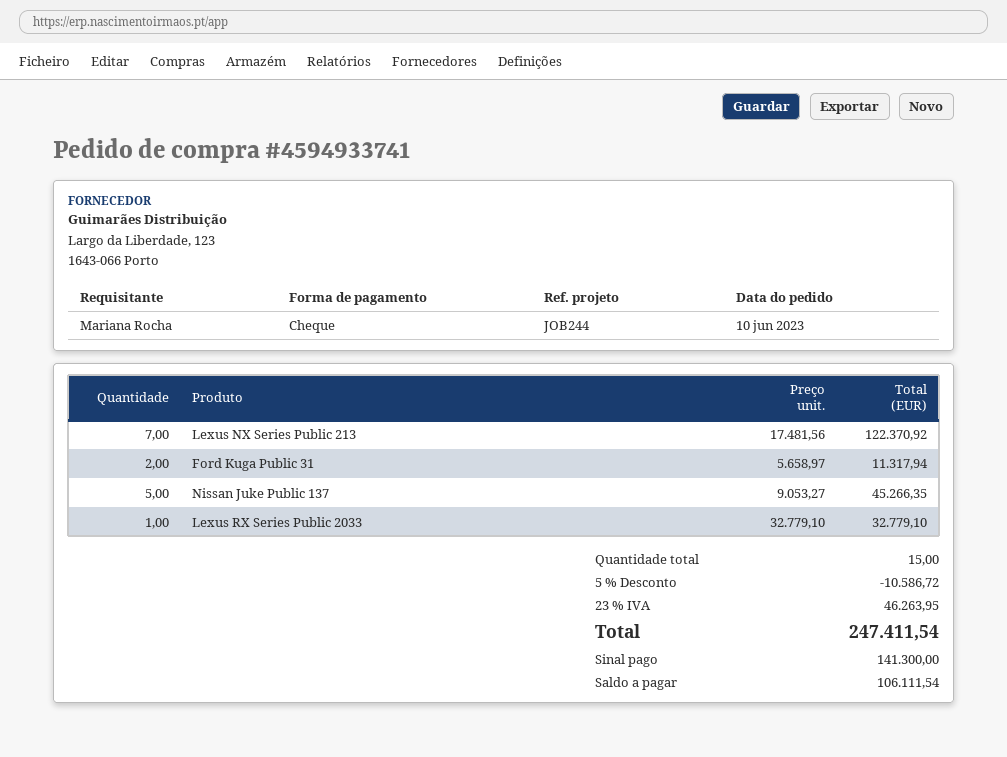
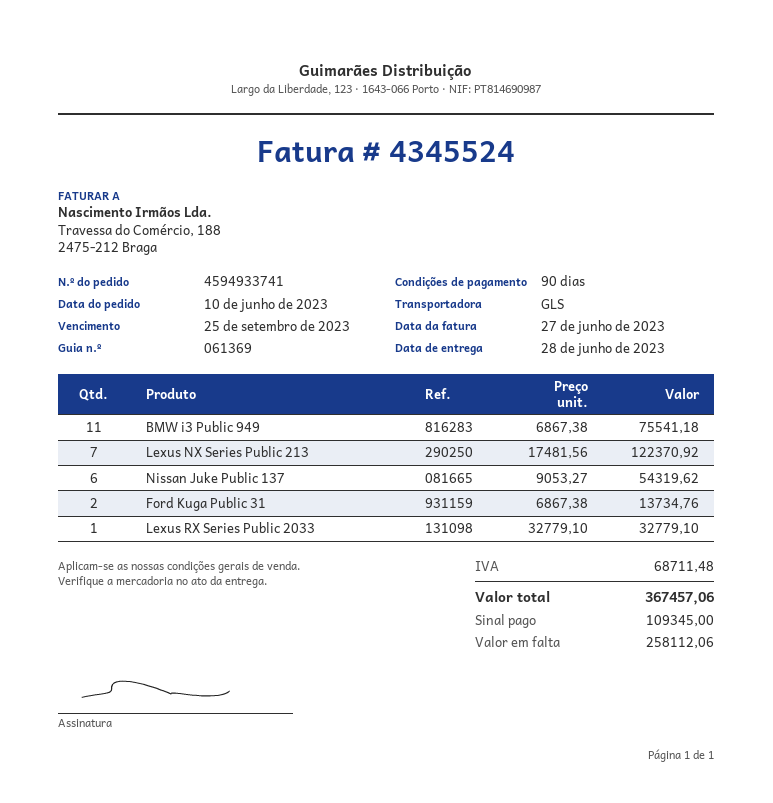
Ford Kuga Public 31: 2 x 5658.97 = 11317.94 -> 2 x 6867.38 = 13734.76
Nissan Juke Public 137: 5 x 9053.27 = 45266.35 -> 6 x 9053.27 = 54319.62
BMW i3 Public 949: none -> 11 x 6867.38 = 75541.18
discount: 5% = 10586.72 -> none
tax: 46263.95 -> 68711.48
total: 247411.54 -> 367457.06
deposit: 141300.00 -> 109345.00
balance: 106111.54 -> 258112.06

